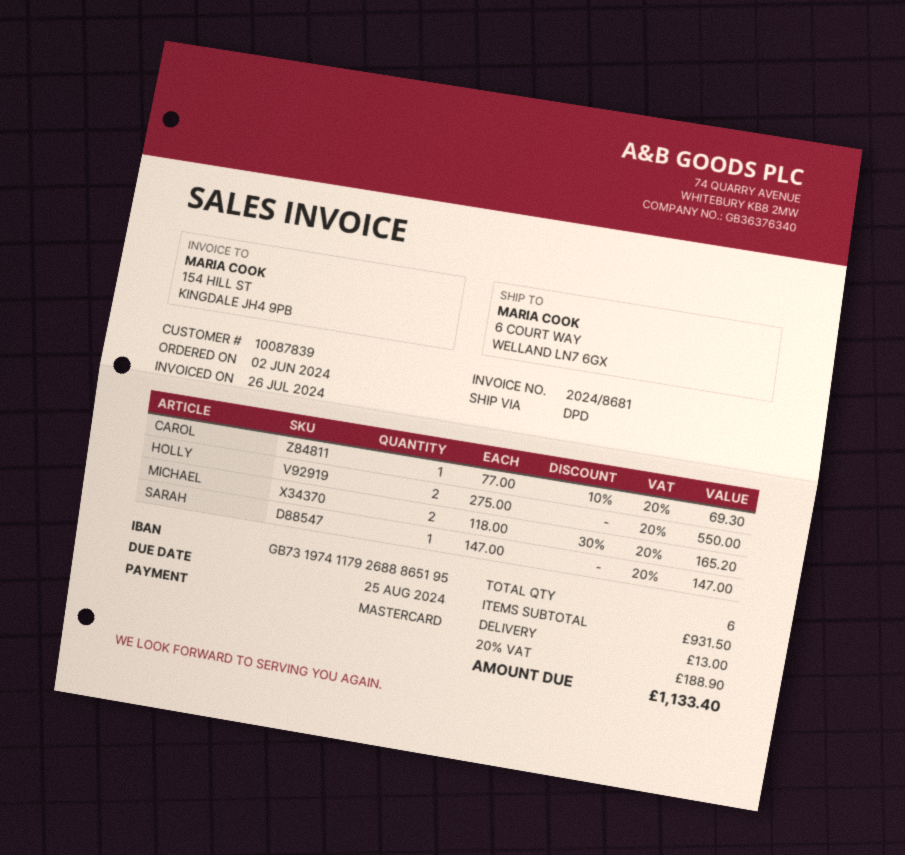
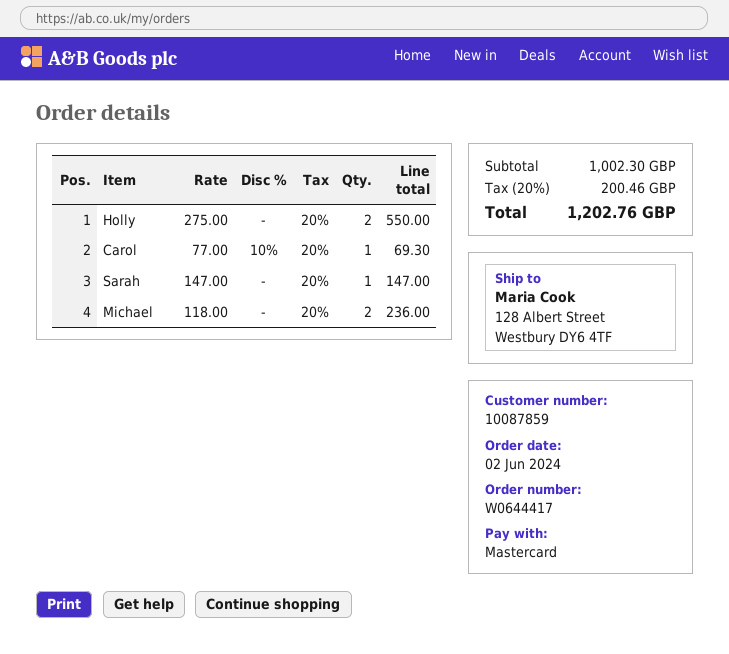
customer number: 10087839 -> 10087859
ship to: 6 COURT WAY, WELLAND LN7 6GX -> 128 Albert Street, Westbury DY6 4TF
MICHAEL: 2 x 118.00 - 30% = 165.20 -> 2 x 118.00 = 236.00
subtotal: 931.50 -> 1002.30
shipping: 13.00 -> none
tax: 20% = 188.90 -> 20% = 200.46
total: 1133.40 -> 1202.76

